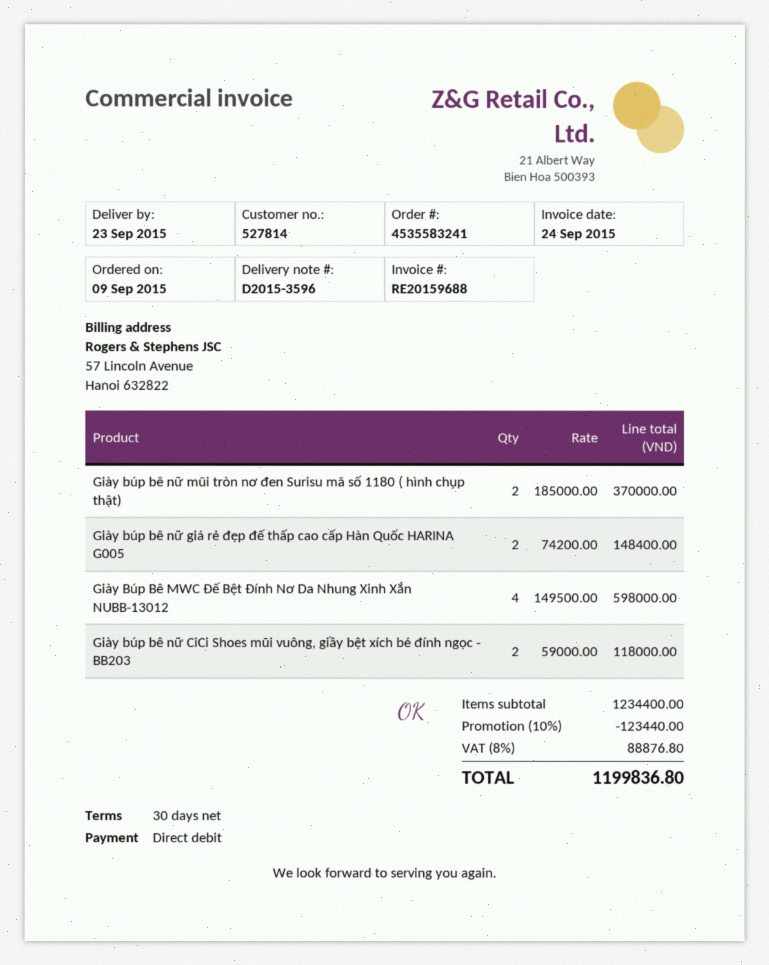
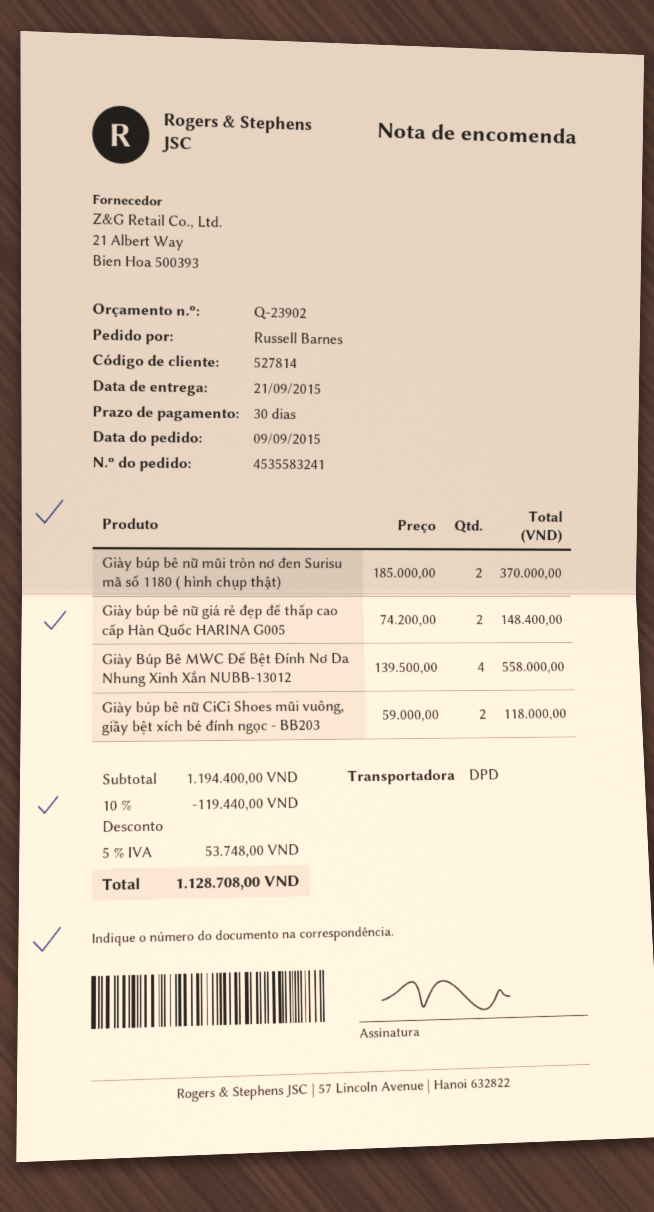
delivery date: 2015-09-23 -> 2015-09-21
Giày Búp Bê MWC Đế Bệt Đính Nơ Da Nhung Xinh Xắn NUBB-13012: 4 x 149500.00 = 598000.00 -> 4 x 139500.00 = 558000.00
subtotal: 1234400.00 -> 1194400.00
discount: 10% = 123440.00 -> 10% = 119440.00
tax: 8% = 88876.80 -> 5% = 53748.00
total: 1199836.80 -> 1128708.00

